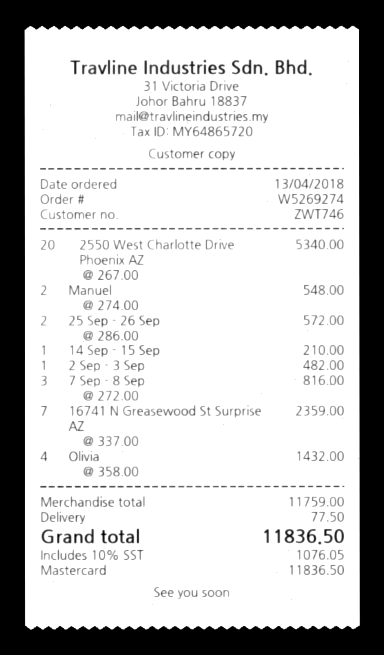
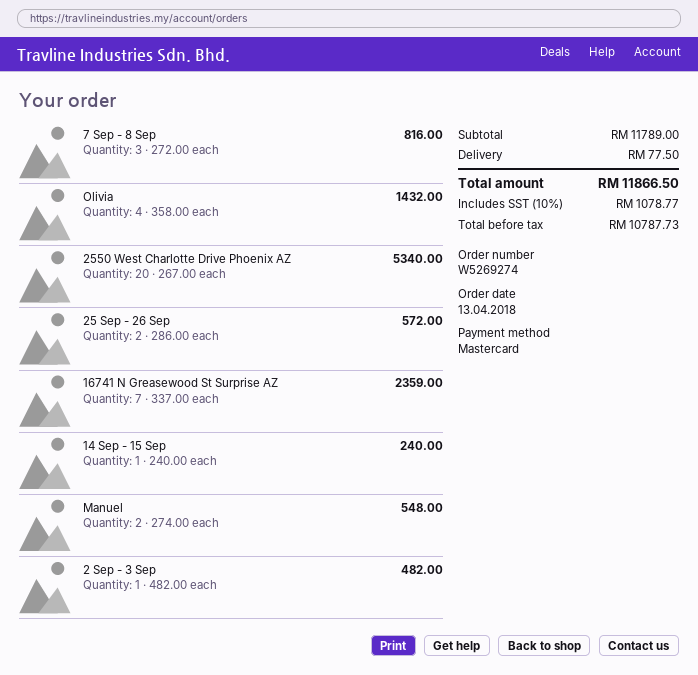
14 Sep - 15 Sep: 1 x 210.00 = 210.00 -> 1 x 240.00 = 240.00
subtotal: 11759.00 -> 11789.00
tax: 10% = 1076.05 -> 10% = 1078.77
total: 11836.50 -> 11866.50

